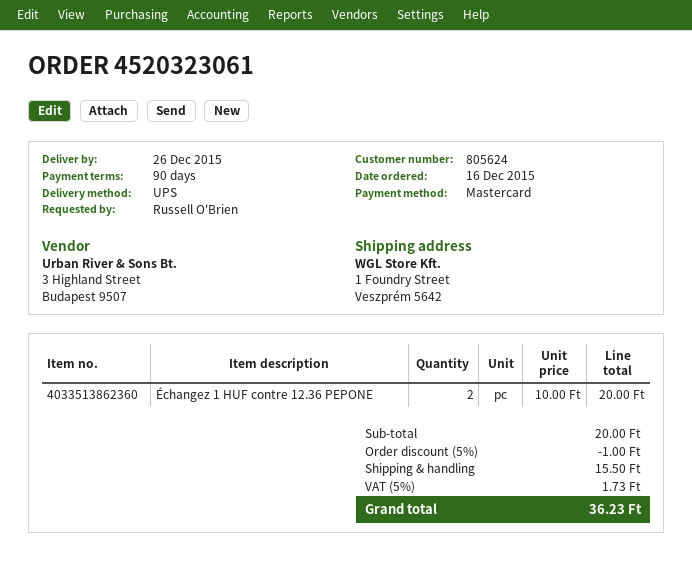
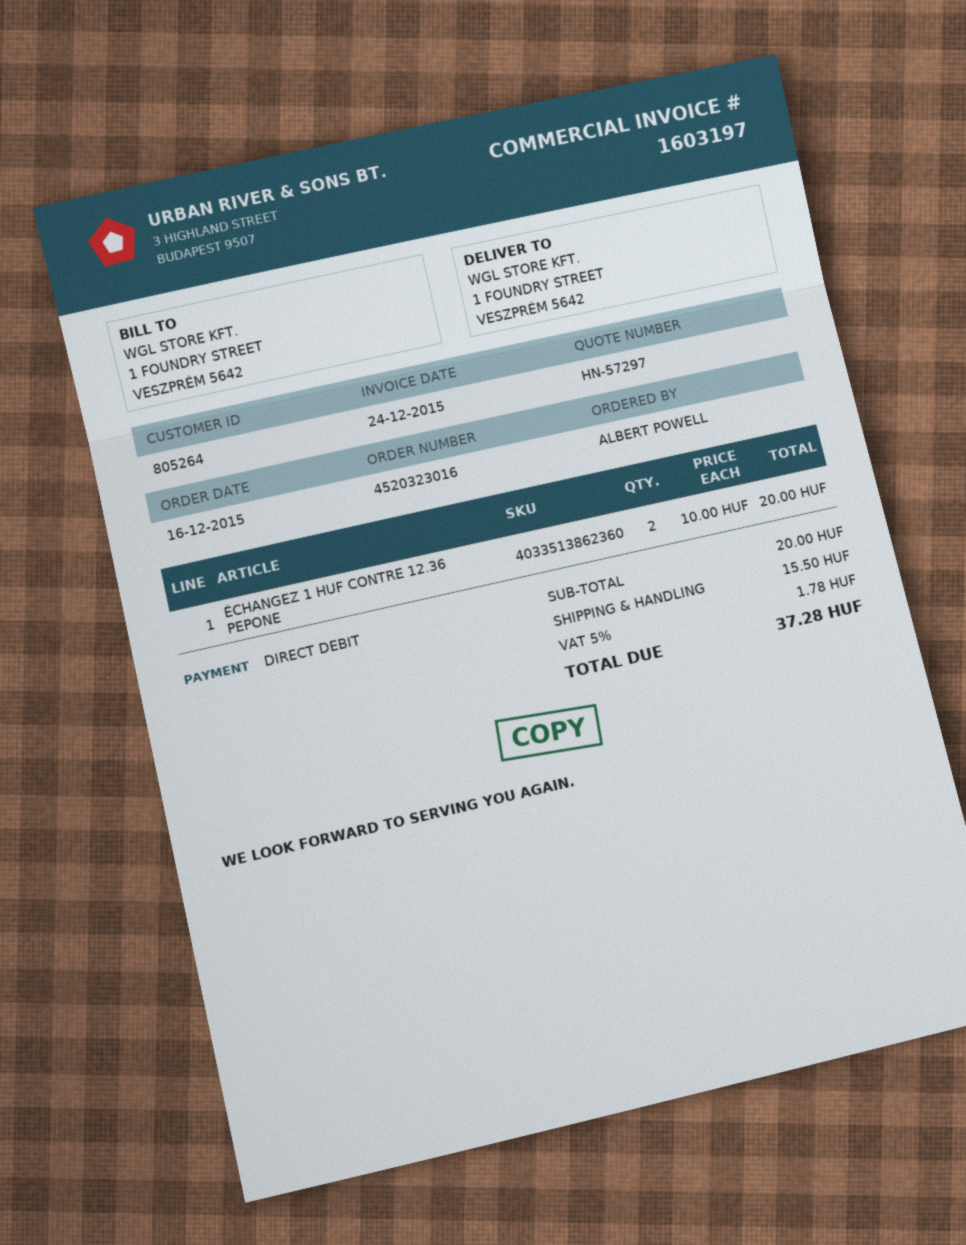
order number: 4520323061 -> 4520323016
customer number: 805624 -> 805264
ordered by: Russell O'Brien -> ALBERT POWELL
payment method: Mastercard -> direct debit
discount: 5% = 1.00 -> none
tax: 5% = 1.73 -> 5% = 1.78
total: 36.23 -> 37.28

